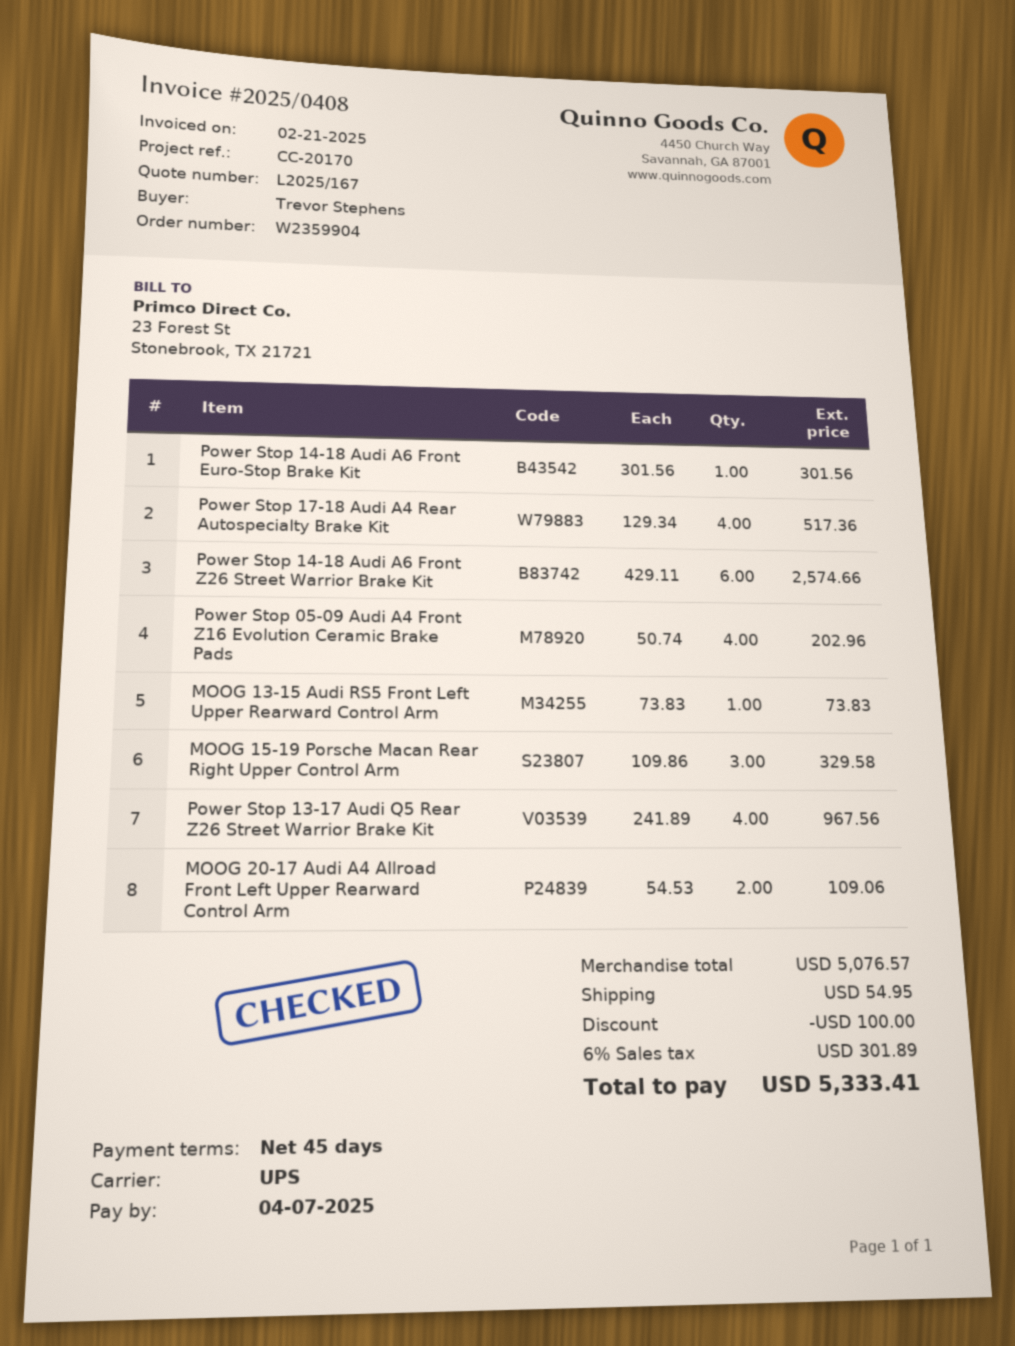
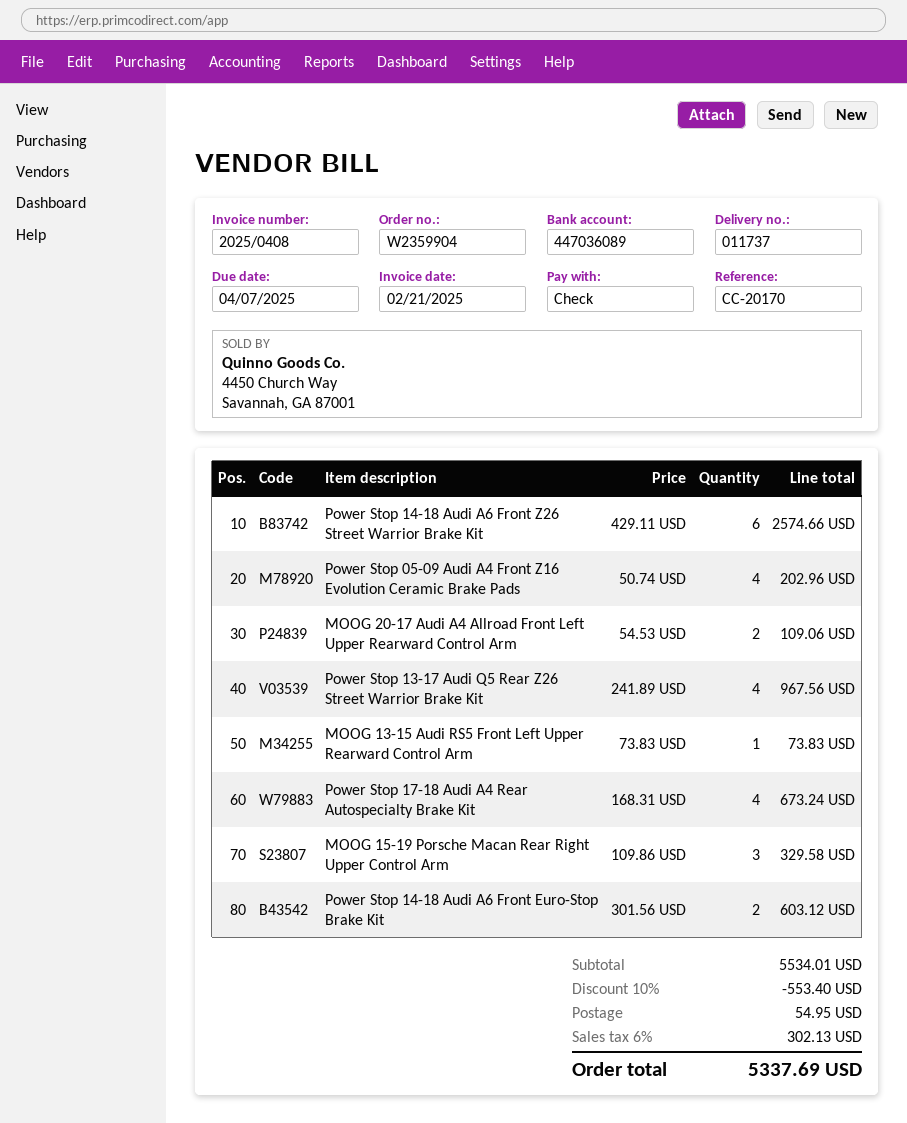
Power Stop 14-18 Audi A6 Front Euro-Stop Brake Kit: 1 x 301.56 = 301.56 -> 2 x 301.56 = 603.12
Power Stop 17-18 Audi A4 Rear Autospecialty Brake Kit: 4 x 129.34 = 517.36 -> 4 x 168.31 = 673.24
subtotal: 5076.57 -> 5534.01
discount: 100.00 -> 553.40
tax: 6% = 301.89 -> 6% = 302.13
total: 5333.41 -> 5337.69

